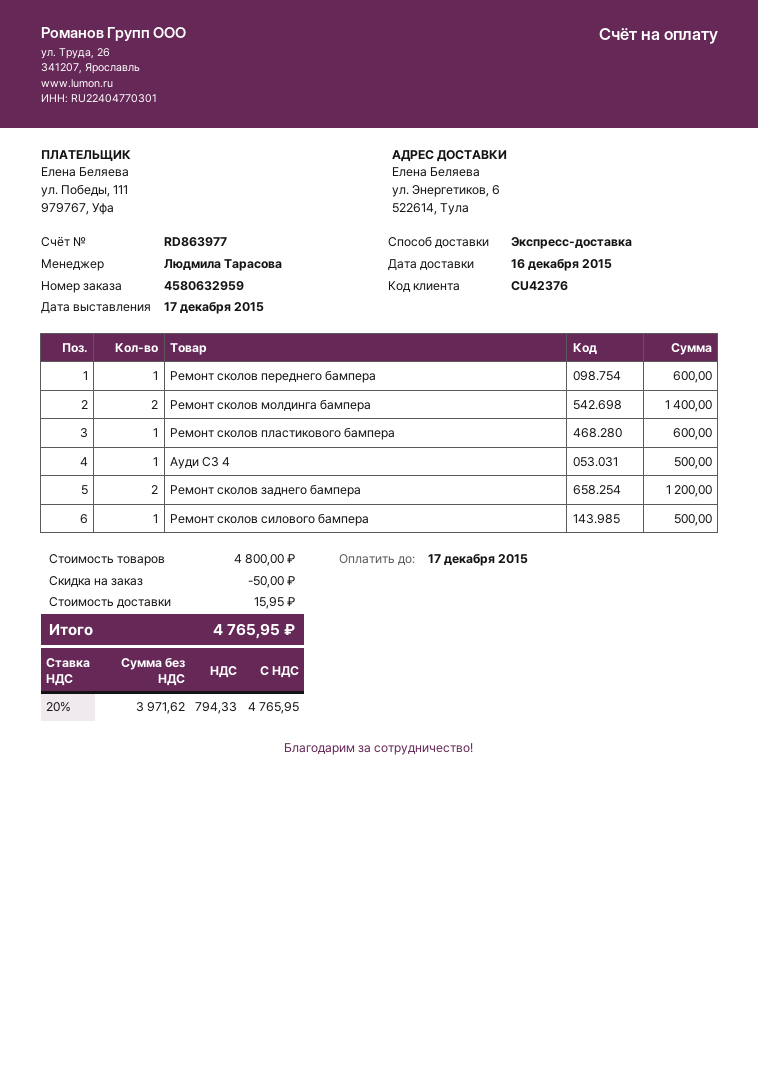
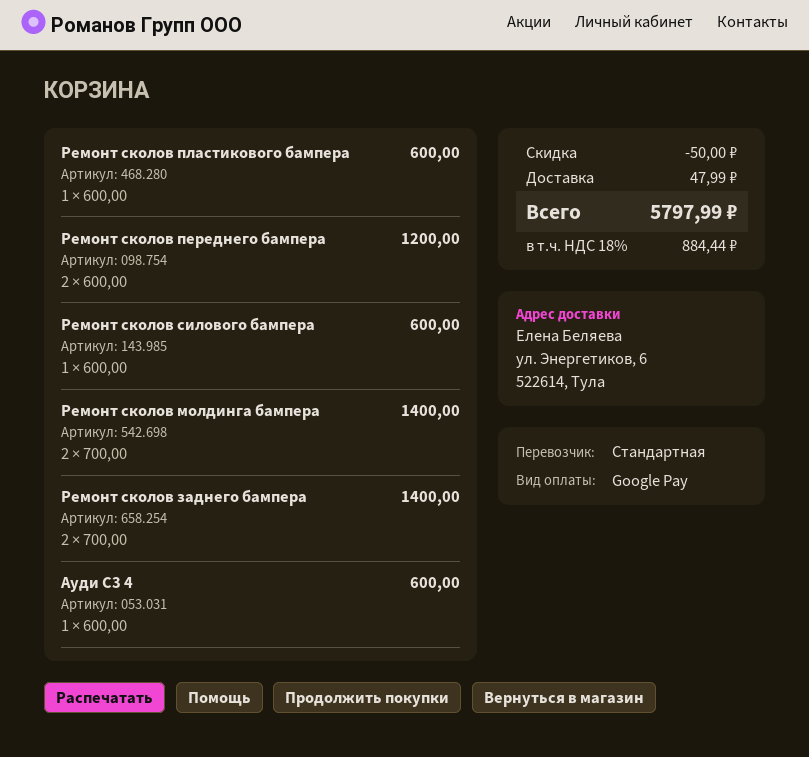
shipping method: express -> standard
Ремонт сколов переднего бампера: 1 for 600.00 -> 2 for 1200.00
Ауди С3 4: 1 for 500.00 -> 1 for 600.00
Ремонт сколов заднего бампера: 2 for 1200.00 -> 2 for 1400.00
Ремонт сколов силового бампера: 1 for 500.00 -> 1 for 600.00
shipping: 15.95 -> 47.99
tax: 20% = 794.33 -> 18% = 884.44
total: 4765.95 -> 5797.99

